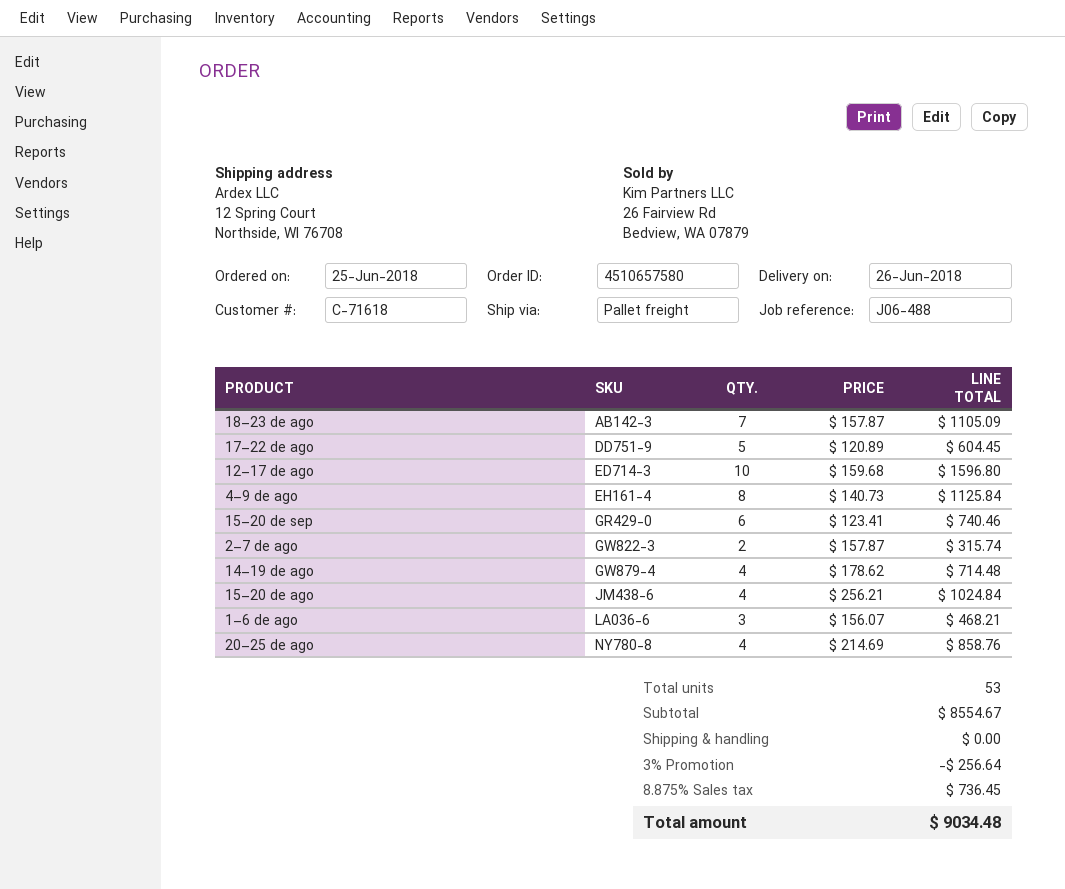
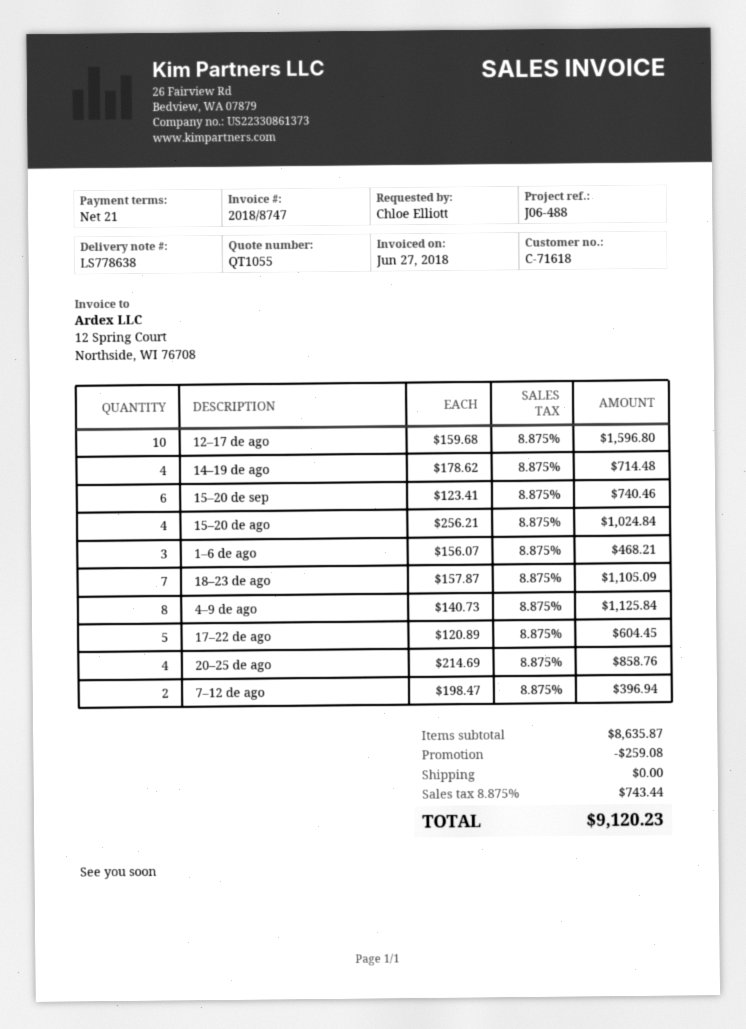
2–7 de ago: 2 x 157.87 = 315.74 -> none
7–12 de ago: none -> 2 x 198.47 = 396.94
subtotal: 8554.67 -> 8635.87
discount: 256.64 -> 259.08
tax: 8.875% = 736.45 -> 8.875% = 743.44
total: 9034.48 -> 9120.23

